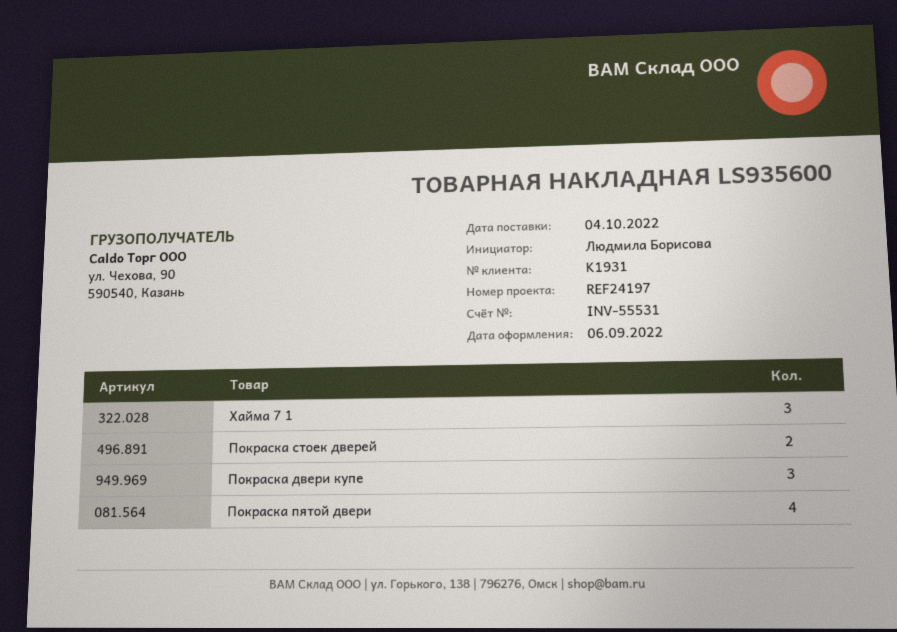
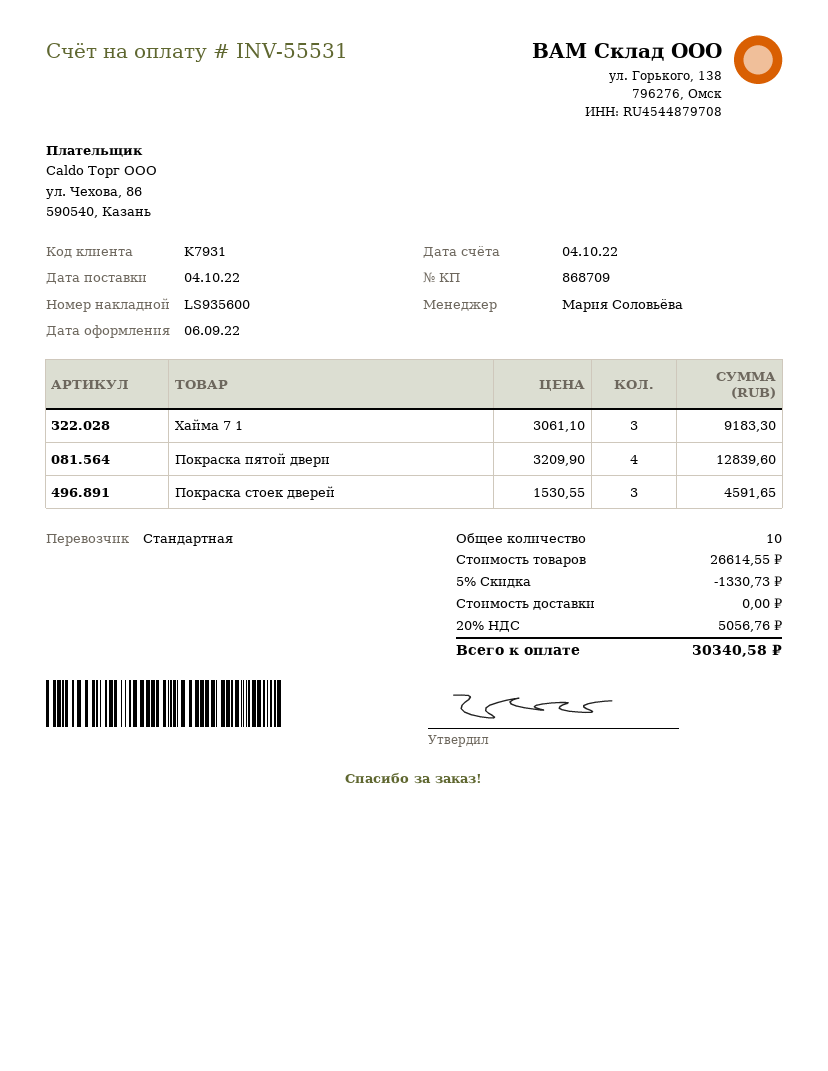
customer number: K1931 -> K7931
Покраска стоек дверей: 2 -> 3
Покраска двери купе: 3 -> none

